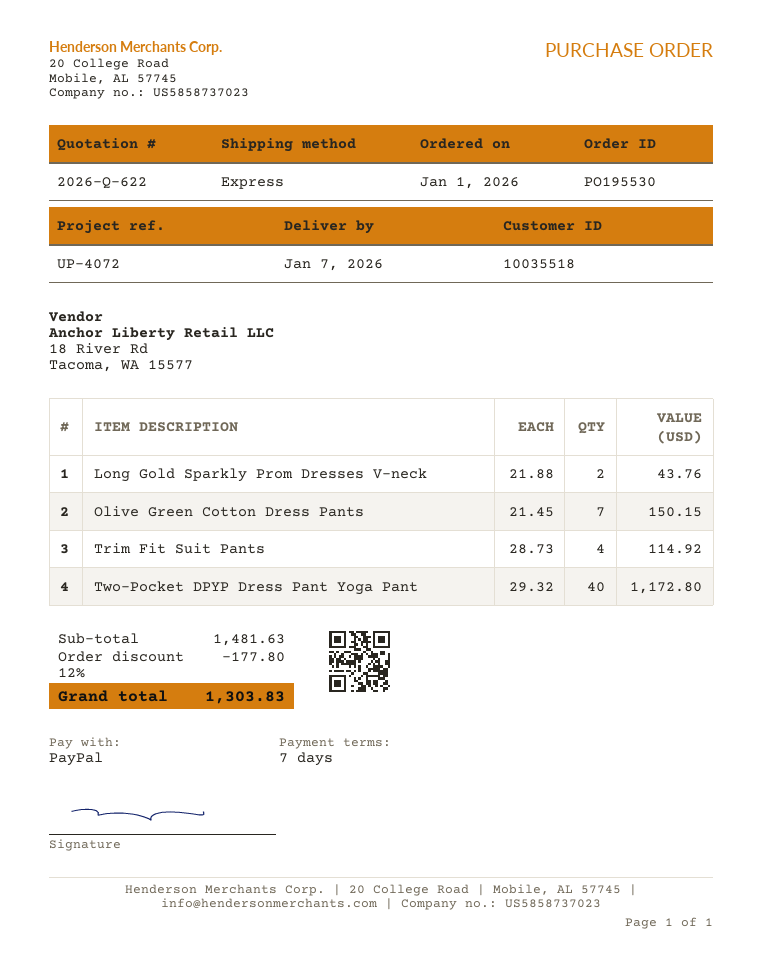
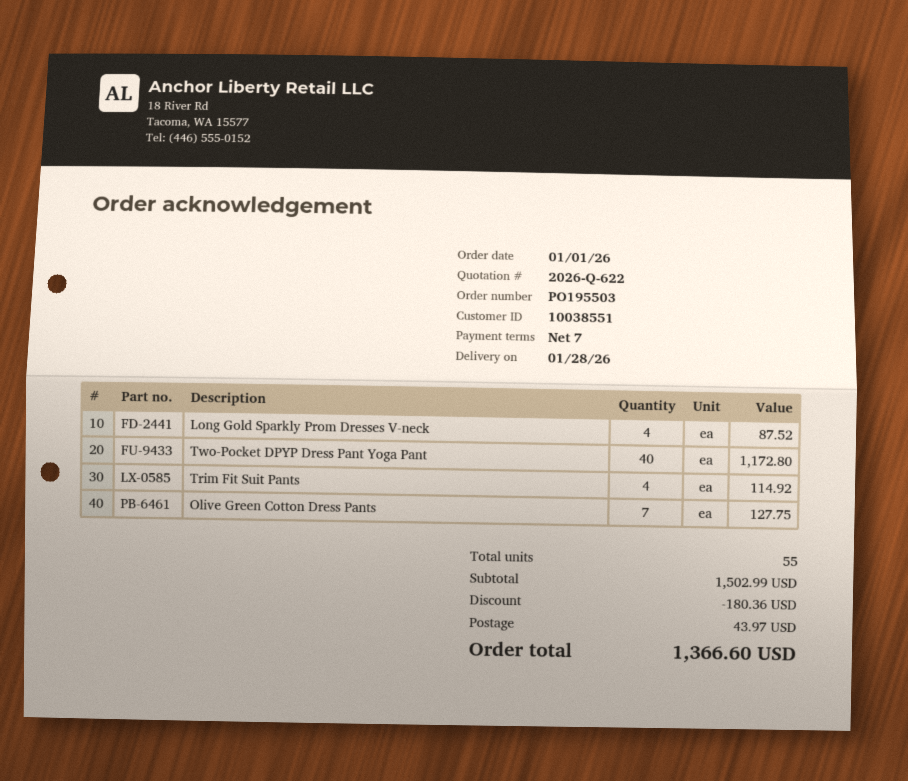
order number: PO195530 -> PO195503
delivery date: 2026-01-07 -> 2026-01-28
customer number: 10035518 -> 10038551
Long Gold Sparkly Prom Dresses V-neck: 2 for 43.76 -> 4 for 87.52
Olive Green Cotton Dress Pants: 7 for 150.15 -> 7 for 127.75
subtotal: 1481.63 -> 1502.99
discount: 177.80 -> 180.36
shipping: none -> 43.97
total: 1303.83 -> 1366.60

